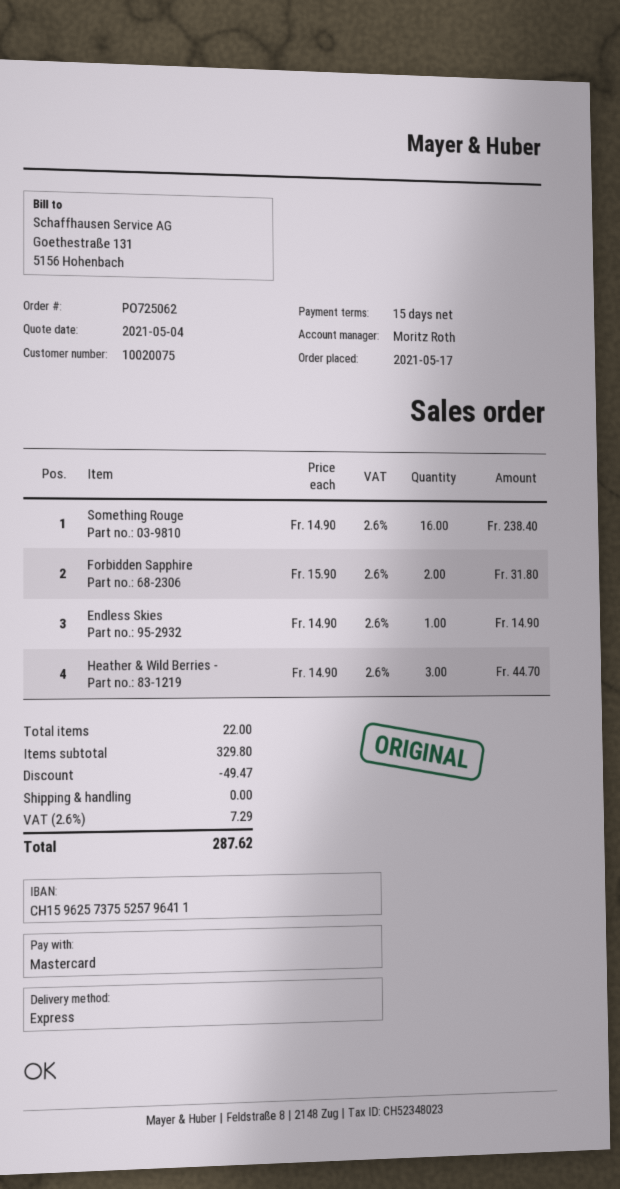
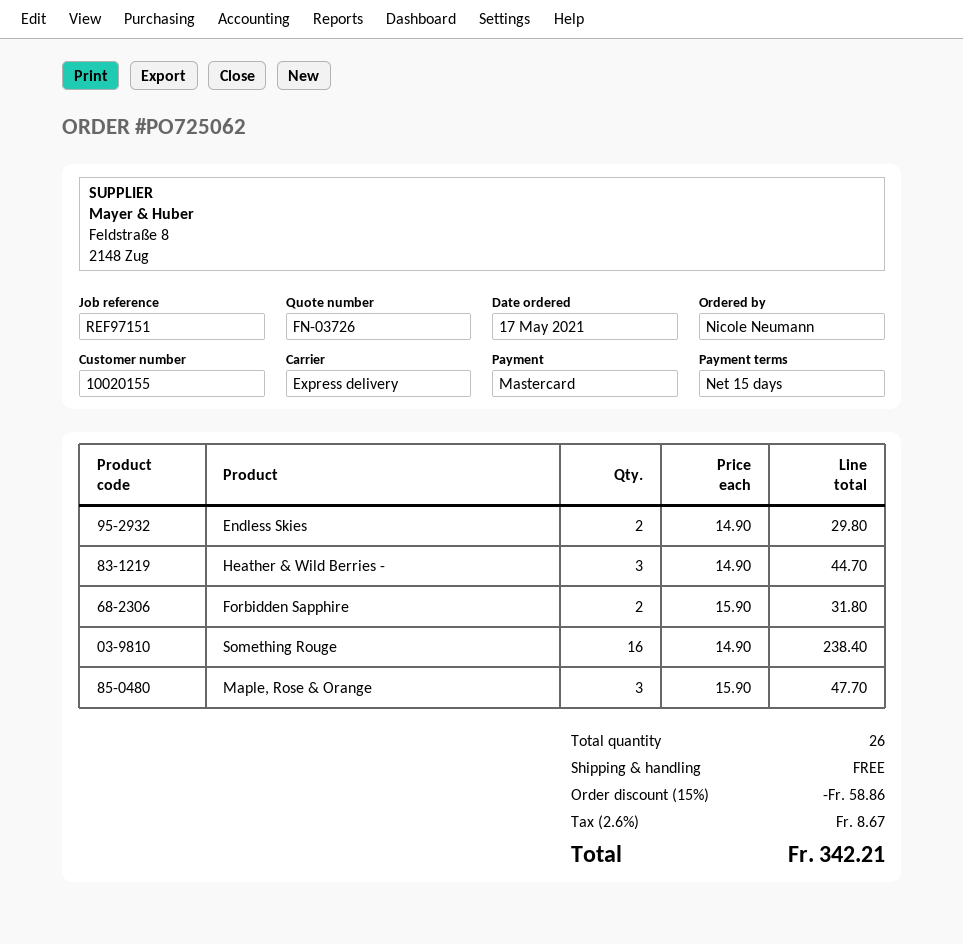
customer number: 10020075 -> 10020155
Endless Skies: 1 x 14.90 = 14.90 -> 2 x 14.90 = 29.80
Maple, Rose & Orange: none -> 3 x 15.90 = 47.70
total quantity: 22 -> 26
discount: 49.47 -> 58.86
tax: 2.6% = 7.29 -> 2.6% = 8.67
total: 287.62 -> 342.21

